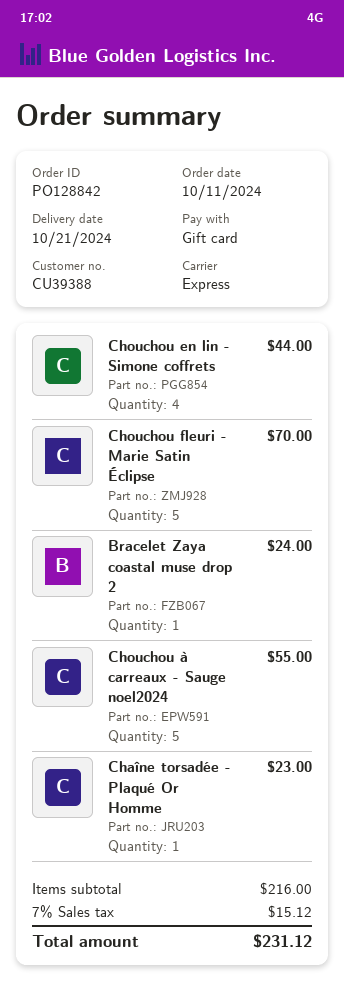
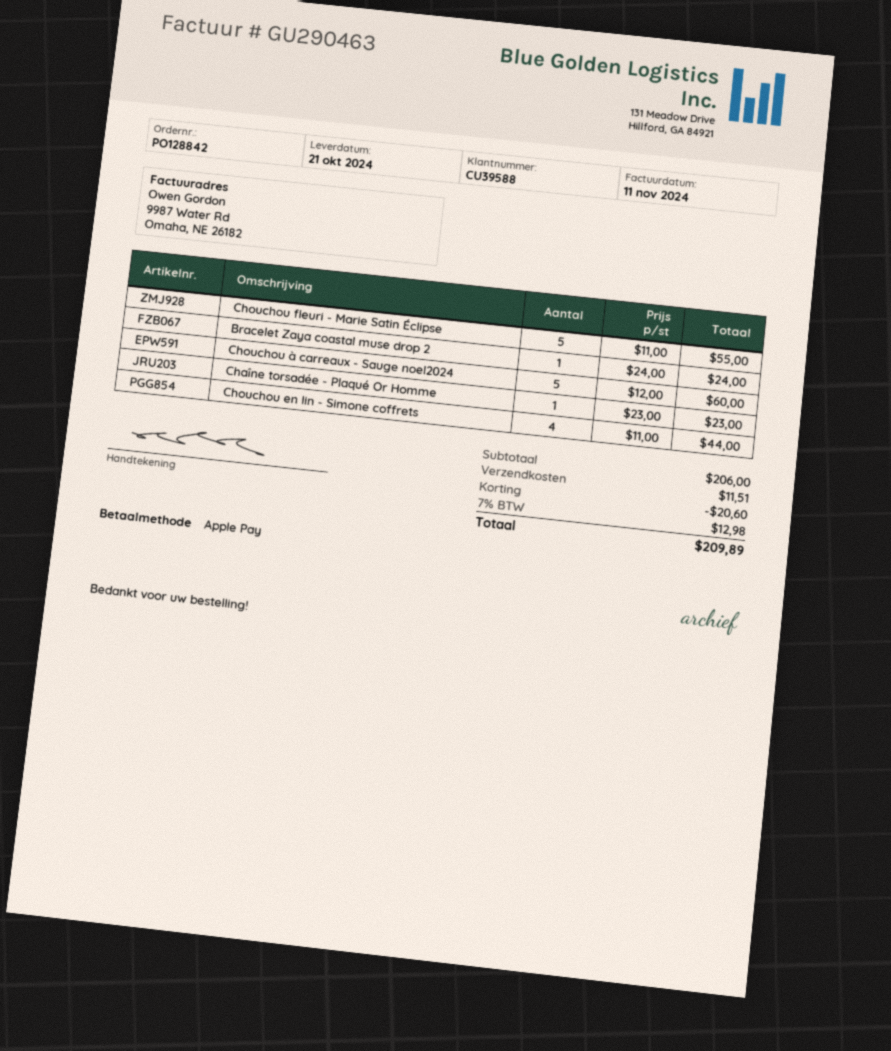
customer number: CU39388 -> CU39588
payment method: gift card -> Apple Pay
Chouchou fleuri - Marie Satin Éclipse: 5 for 70.00 -> 5 for 55.00
Chouchou à carreaux - Sauge noel2024: 5 for 55.00 -> 5 for 60.00
subtotal: 216.00 -> 206.00
discount: none -> 20.60
shipping: none -> 11.51
tax: 7% = 15.12 -> 7% = 12.98
total: 231.12 -> 209.89

